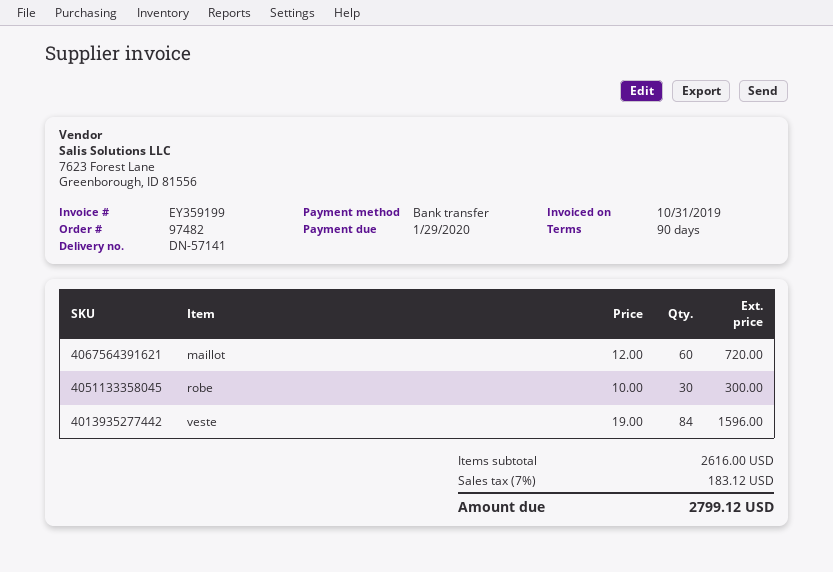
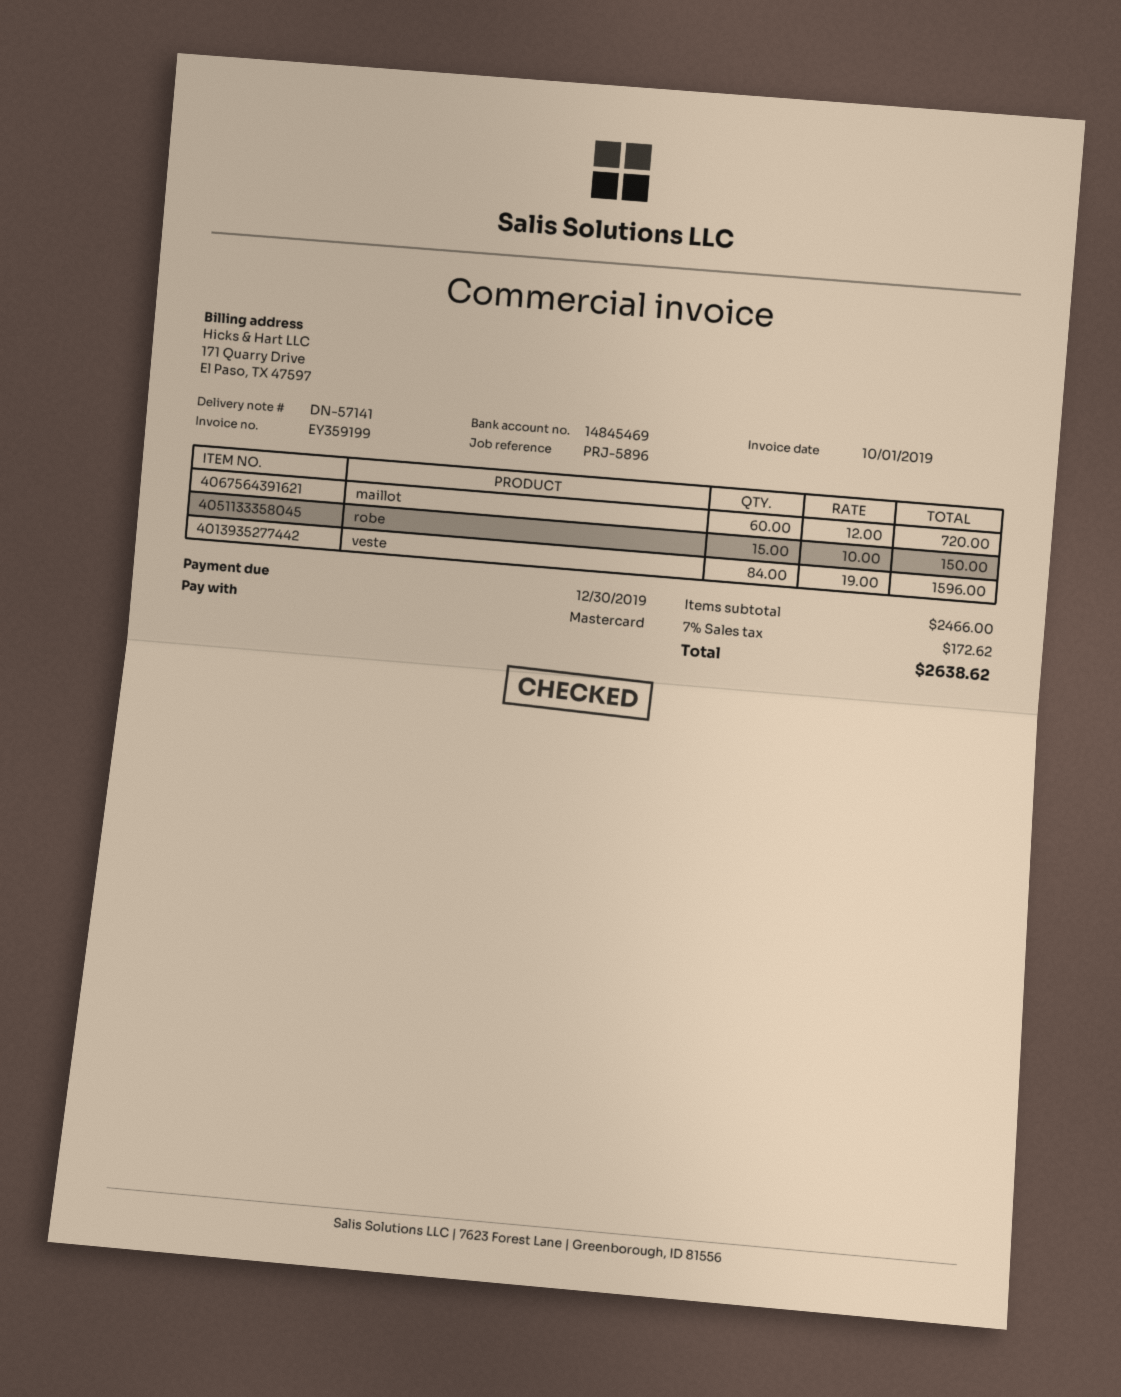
invoice date: 2019-10-31 -> 2019-10-01
due date: 2020-01-29 -> 2019-12-30
payment method: bank transfer -> Mastercard
robe: 30 x 10.00 = 300.00 -> 15 x 10.00 = 150.00
subtotal: 2616.00 -> 2466.00
tax: 7% = 183.12 -> 7% = 172.62
total: 2799.12 -> 2638.62

